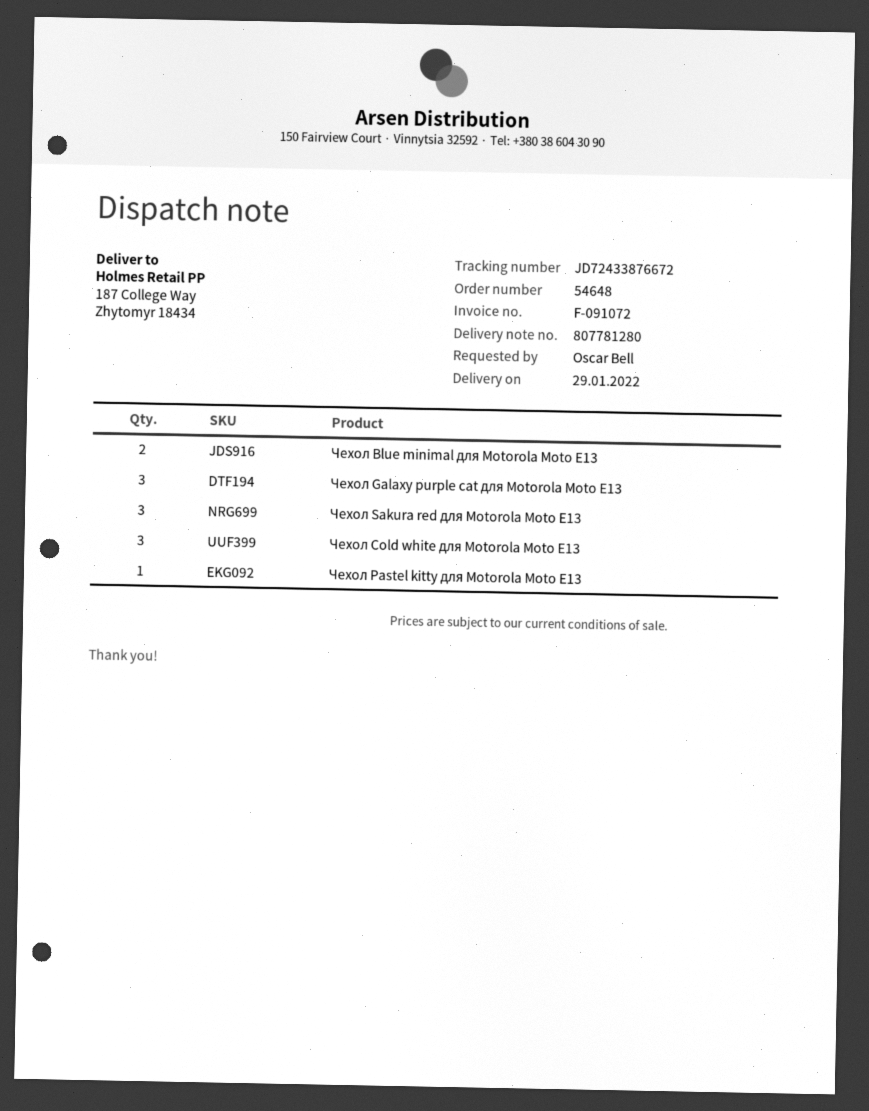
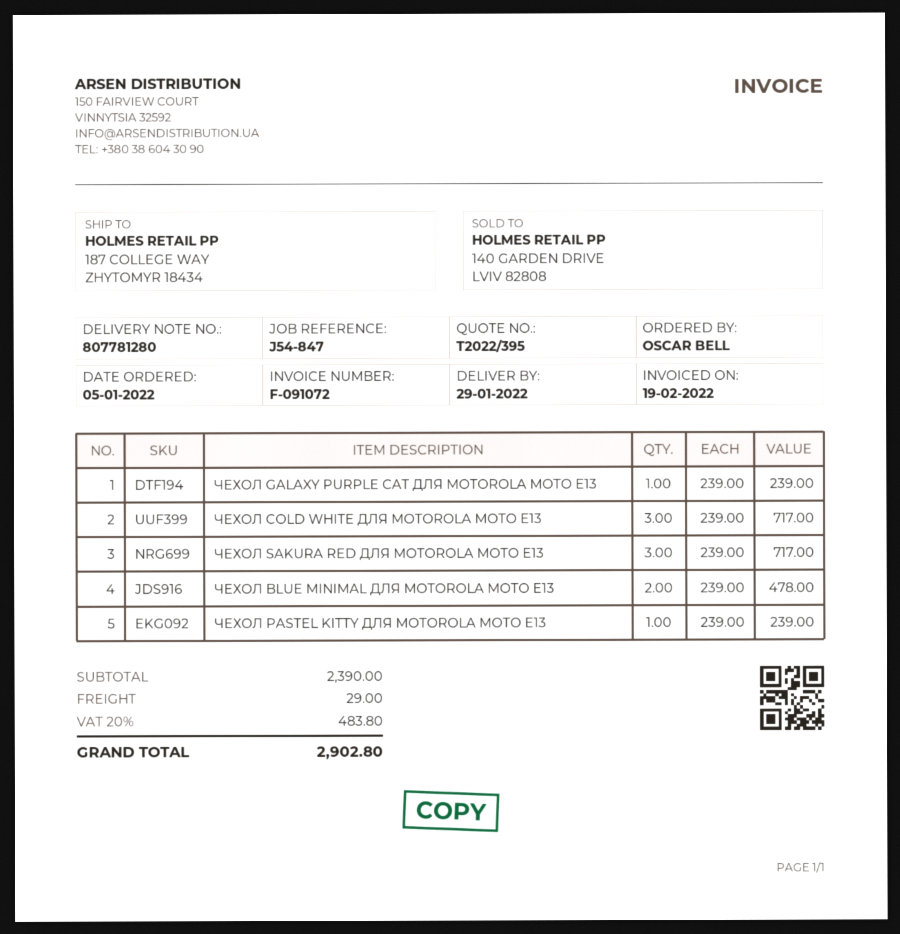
Чехол Galaxy purple cat для Motorola Moto E13: 3 -> 1

